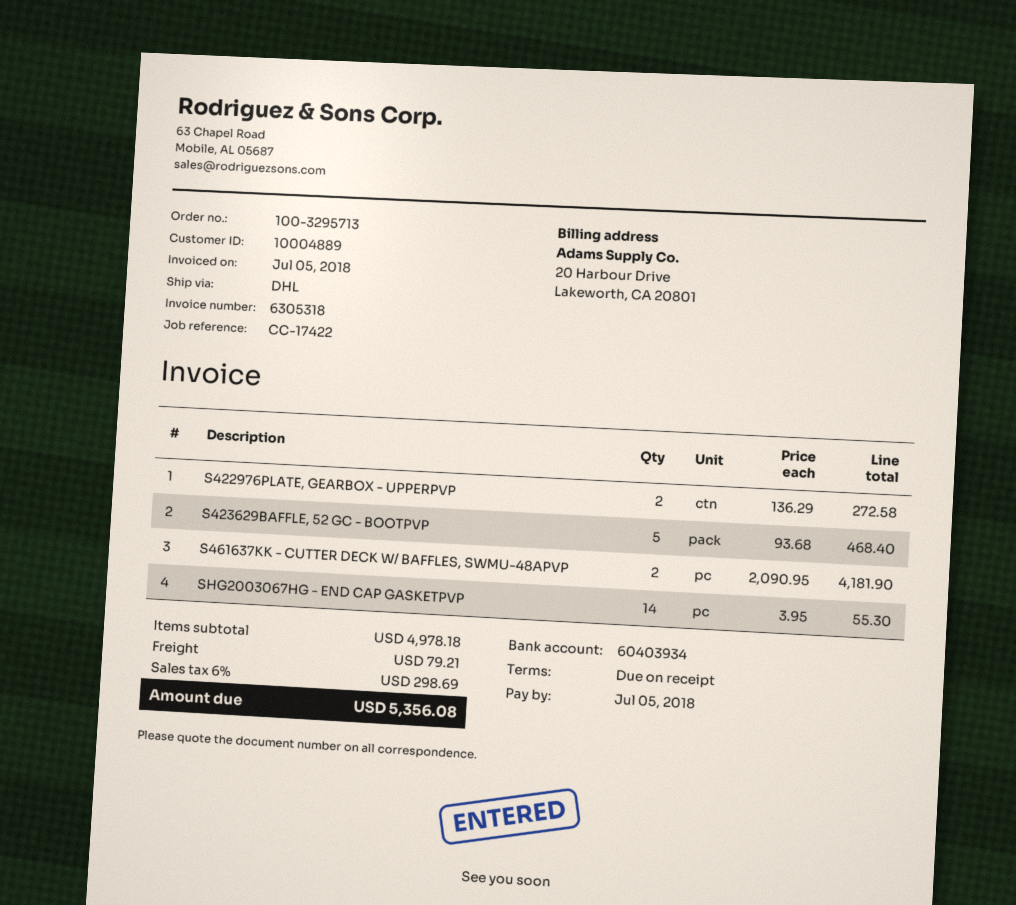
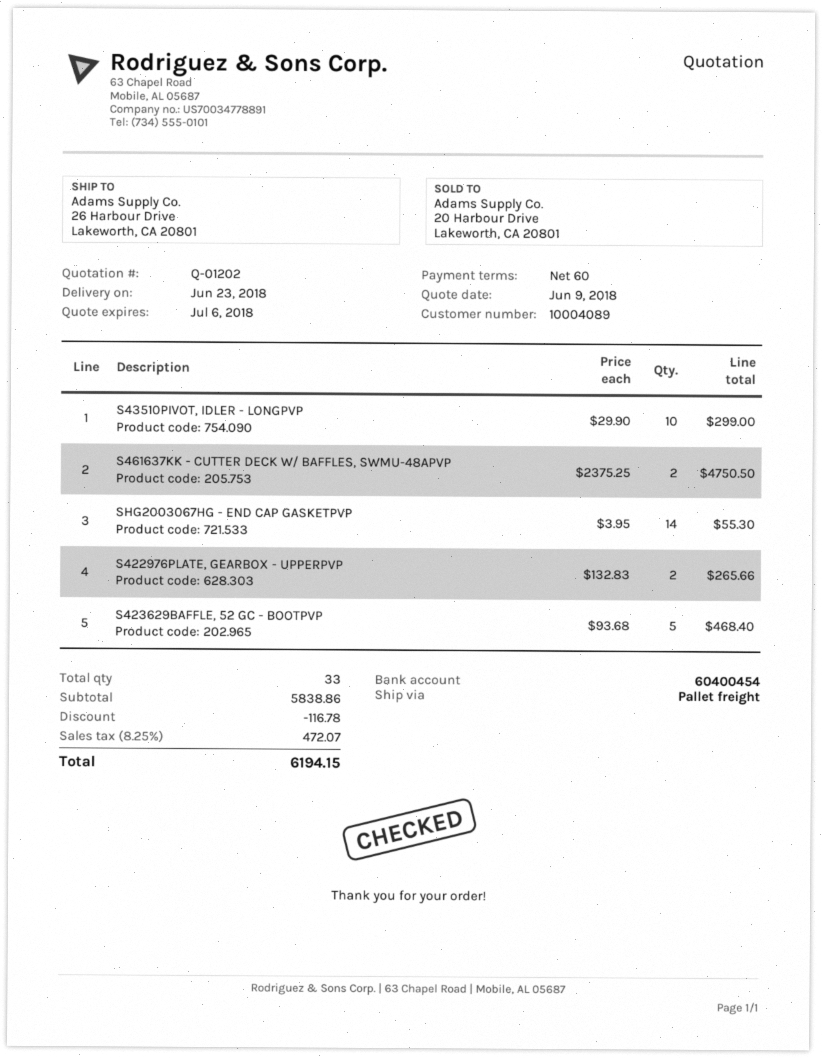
payment terms: on receipt -> 60 days
customer number: 10004889 -> 10004089
bank account: 60403934 -> 60400454
shipping method: DHL -> pallet freight
S422976PLATE, GEARBOX - UPPERPVP: 2 x 136.29 = 272.58 -> 2 x 132.83 = 265.66
S461637KK - CUTTER DECK W/ BAFFLES, SWMU-48APVP: 2 x 2090.95 = 4181.90 -> 2 x 2375.25 = 4750.50
S43510PIVOT, IDLER - LONGPVP: none -> 10 x 29.90 = 299.00
subtotal: 4978.18 -> 5838.86
discount: none -> 116.78
shipping: 79.21 -> none
tax: 6% = 298.69 -> 8.25% = 472.07
total: 5356.08 -> 6194.15

